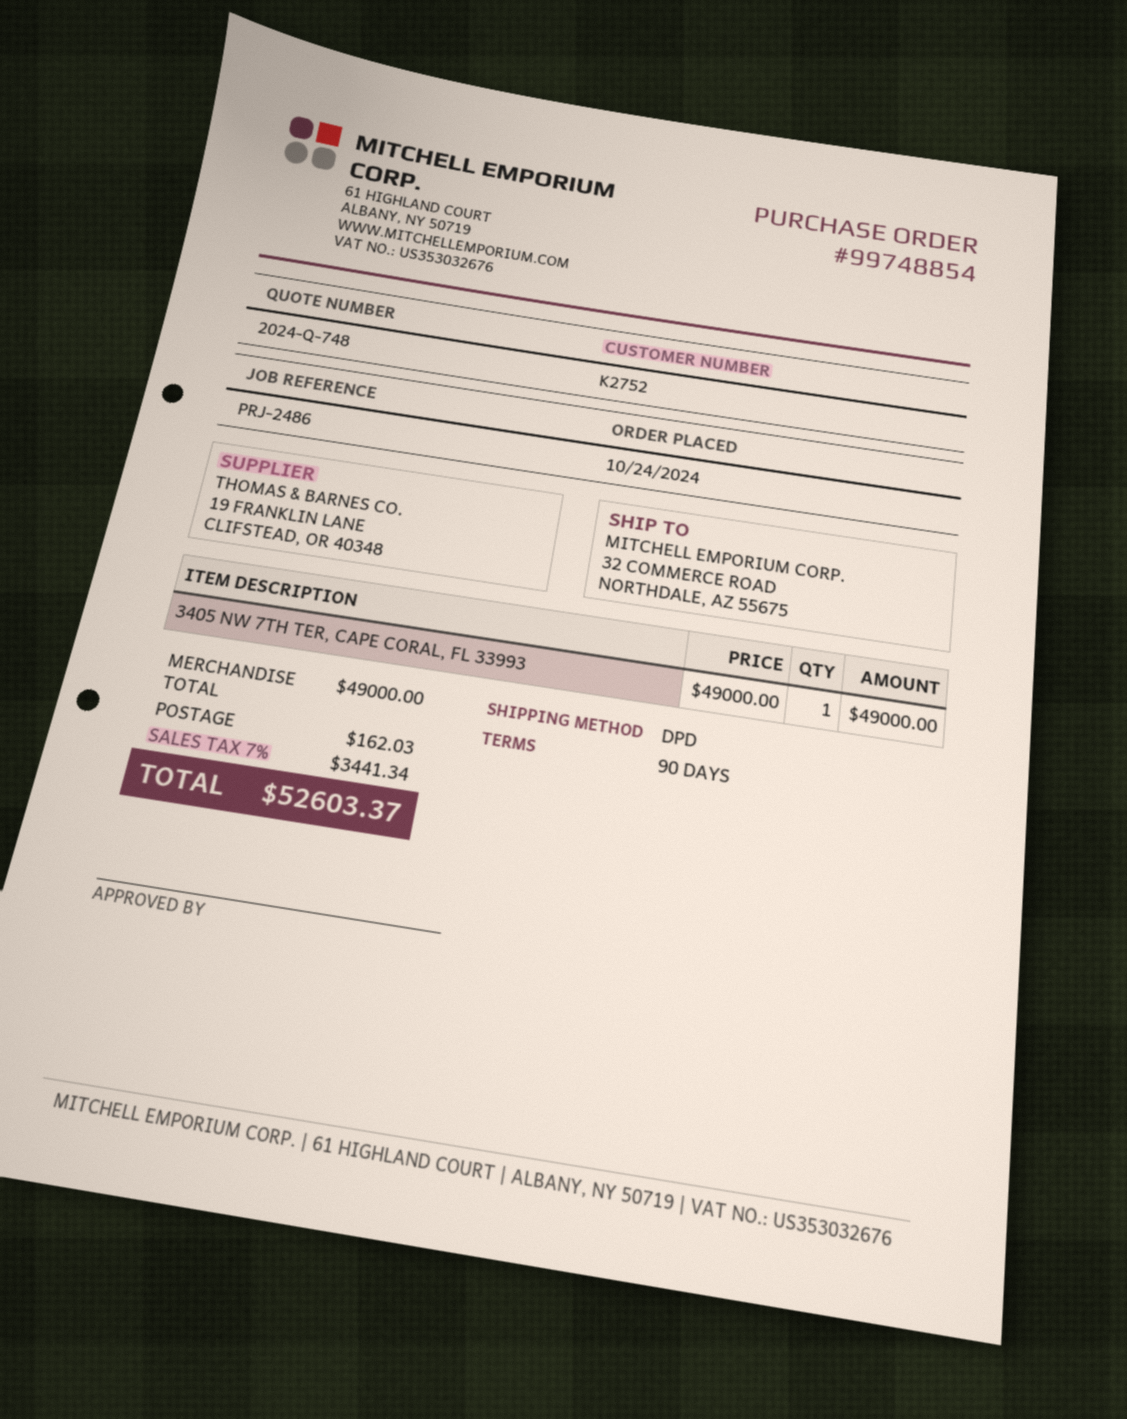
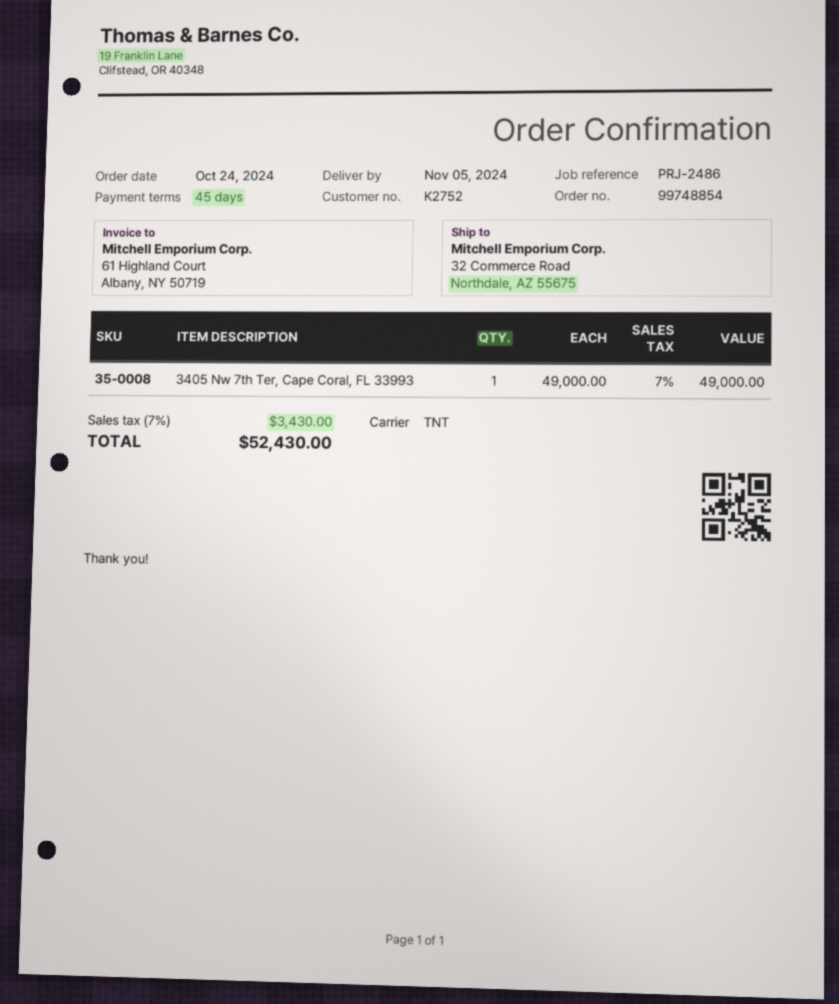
payment terms: 90 days -> 45 days
shipping method: DPD -> TNT
shipping: 162.03 -> none
tax: 7% = 3441.34 -> 7% = 3430.00
total: 52603.37 -> 52430.00

